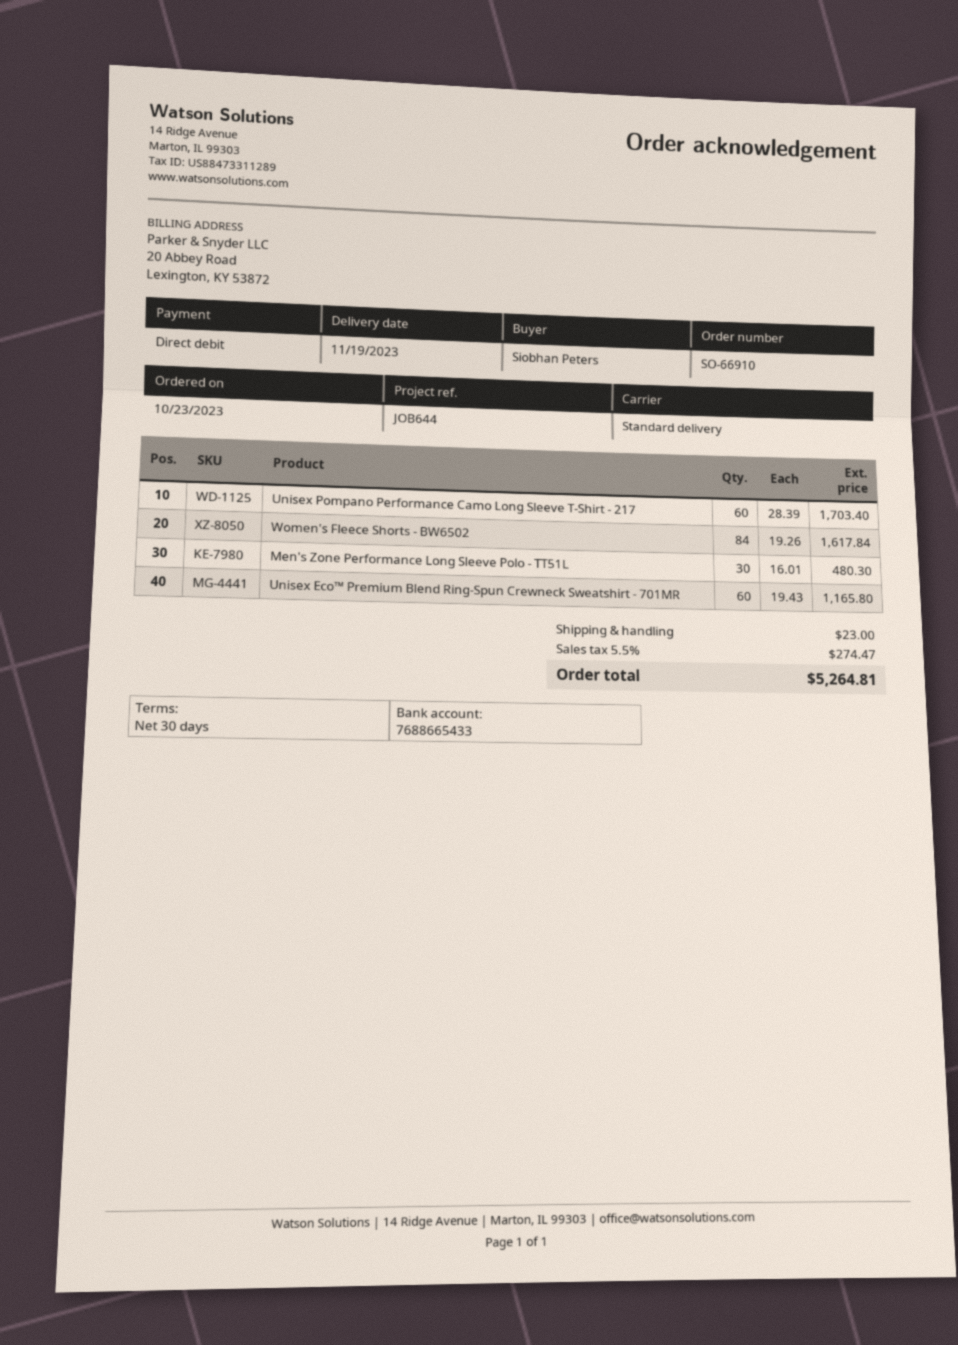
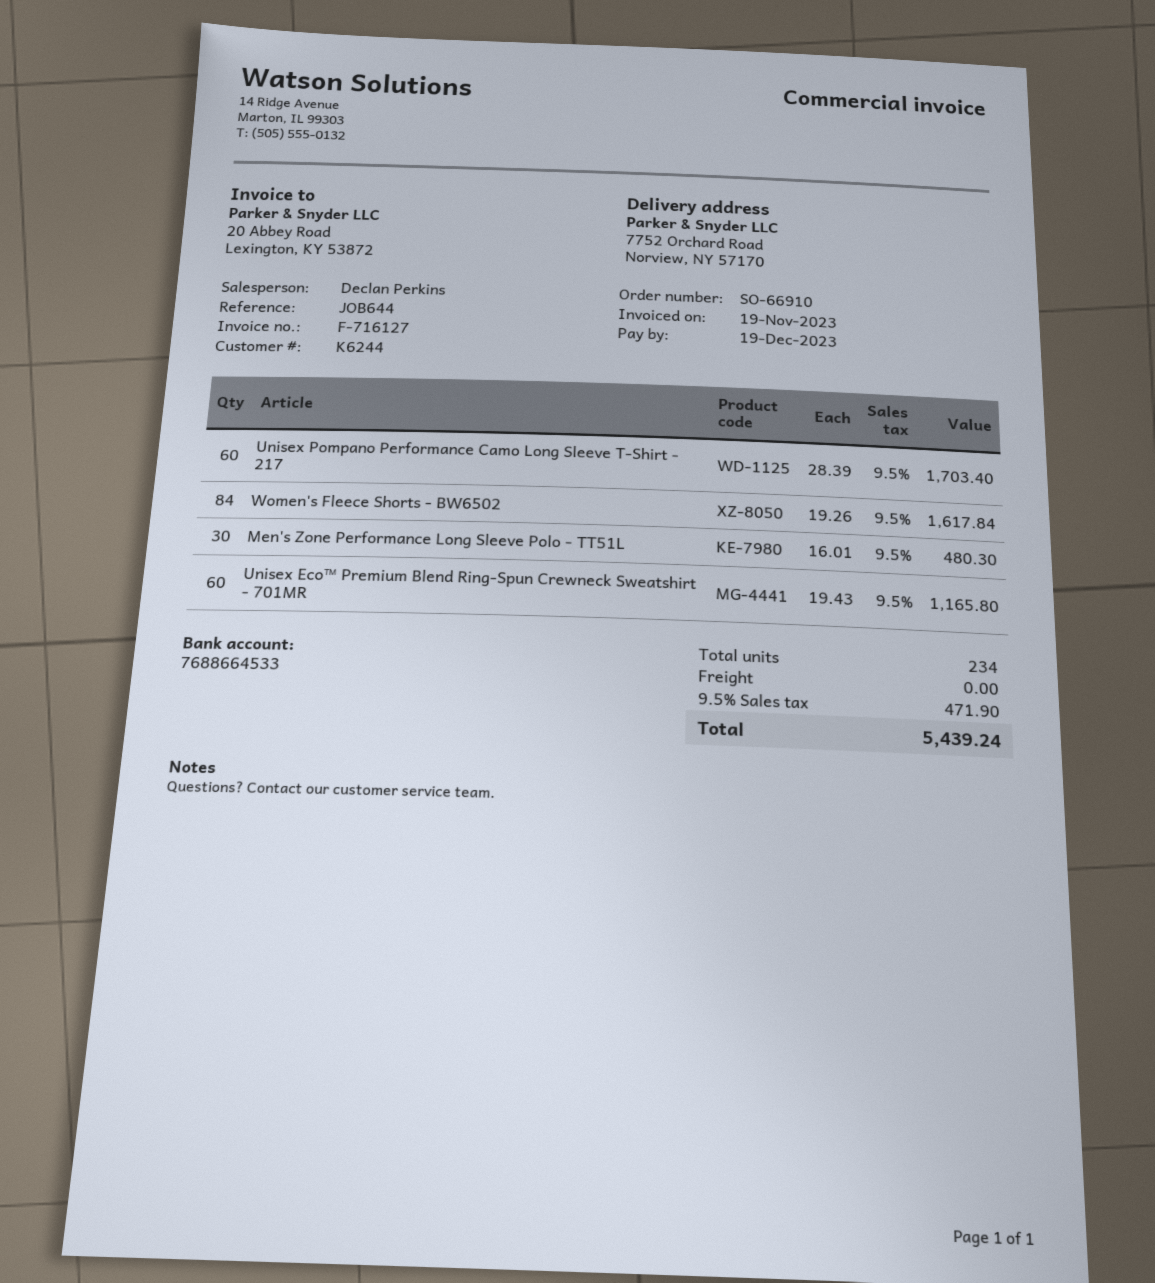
bank account: 7688665433 -> 7688664533
shipping: 23.00 -> 0.00
tax: 5.5% = 274.47 -> 9.5% = 471.90
total: 5264.81 -> 5439.24

